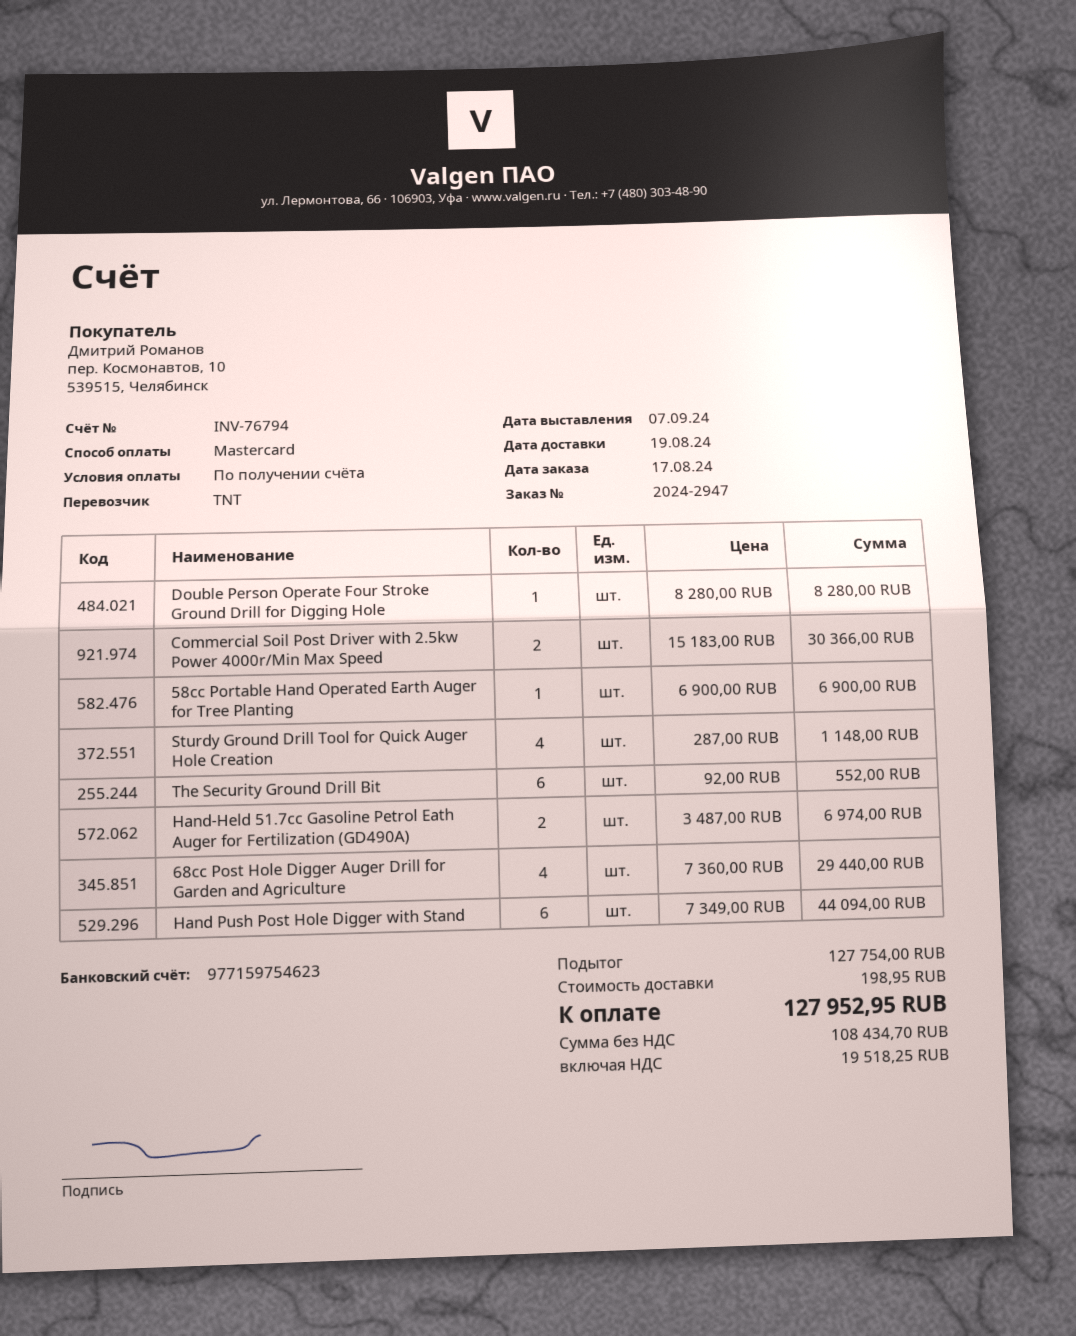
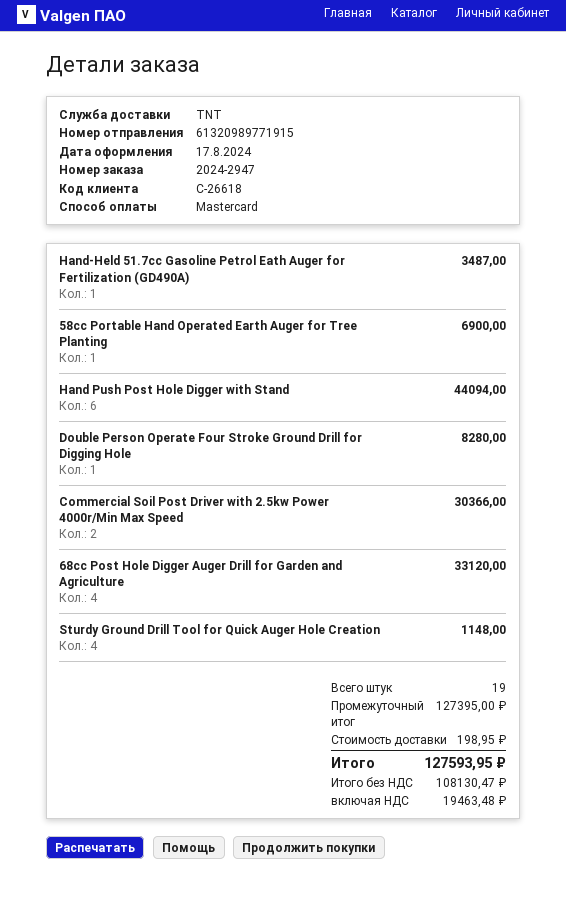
The Security Ground Drill Bit: 6 for 552.00 -> none
Hand-Held 51.7cc Gasoline Petrol Eath Auger for Fertilization (GD490A): 2 for 6974.00 -> 1 for 3487.00
68cc Post Hole Digger Auger Drill for Garden and Agriculture: 4 for 29440.00 -> 4 for 33120.00
subtotal: 127754.00 -> 127395.00
net: 108434.70 -> 108130.47
tax: 19518.25 -> 19463.48
total: 127952.95 -> 127593.95

